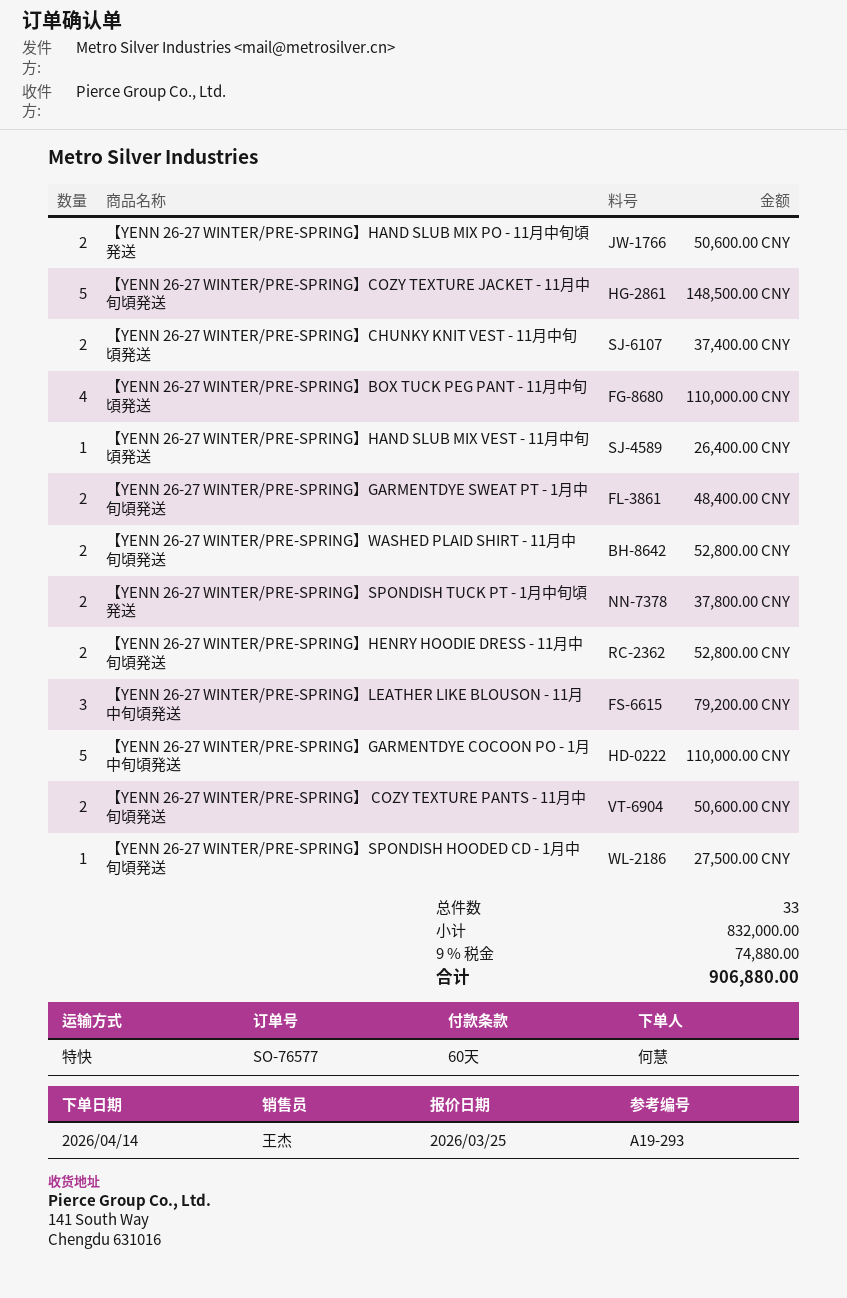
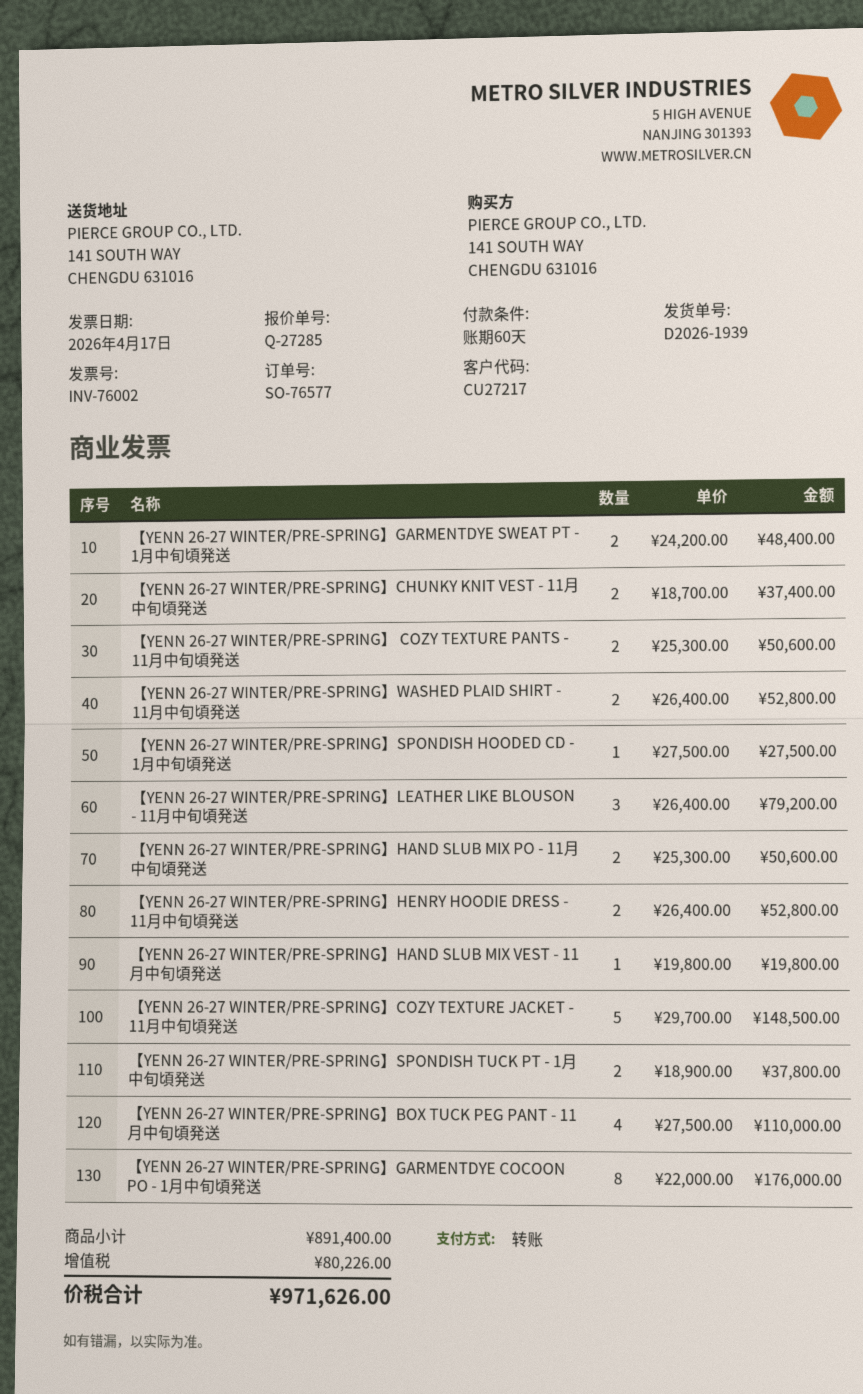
【YENN 26-27 WINTER/PRE-SPRING】HAND SLUB MIX VEST - 11月中旬頃発送: 1 for 26400.00 -> 1 for 19800.00
【YENN 26-27 WINTER/PRE-SPRING】GARMENTDYE COCOON PO - 1月中旬頃発送: 5 for 110000.00 -> 8 for 176000.00
subtotal: 832000.00 -> 891400.00
tax: 74880.00 -> 80226.00
total: 906880.00 -> 971626.00

